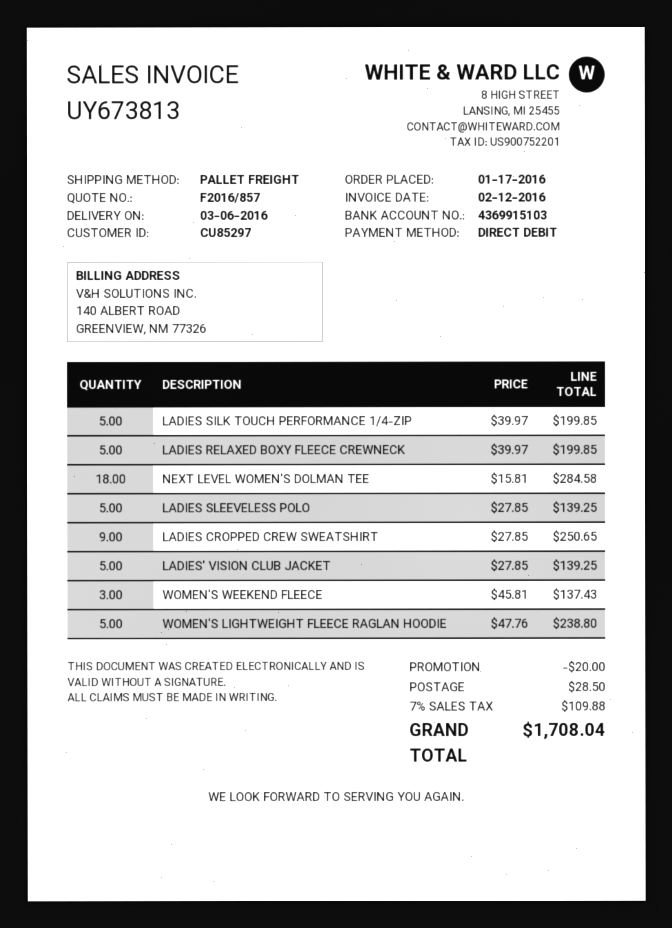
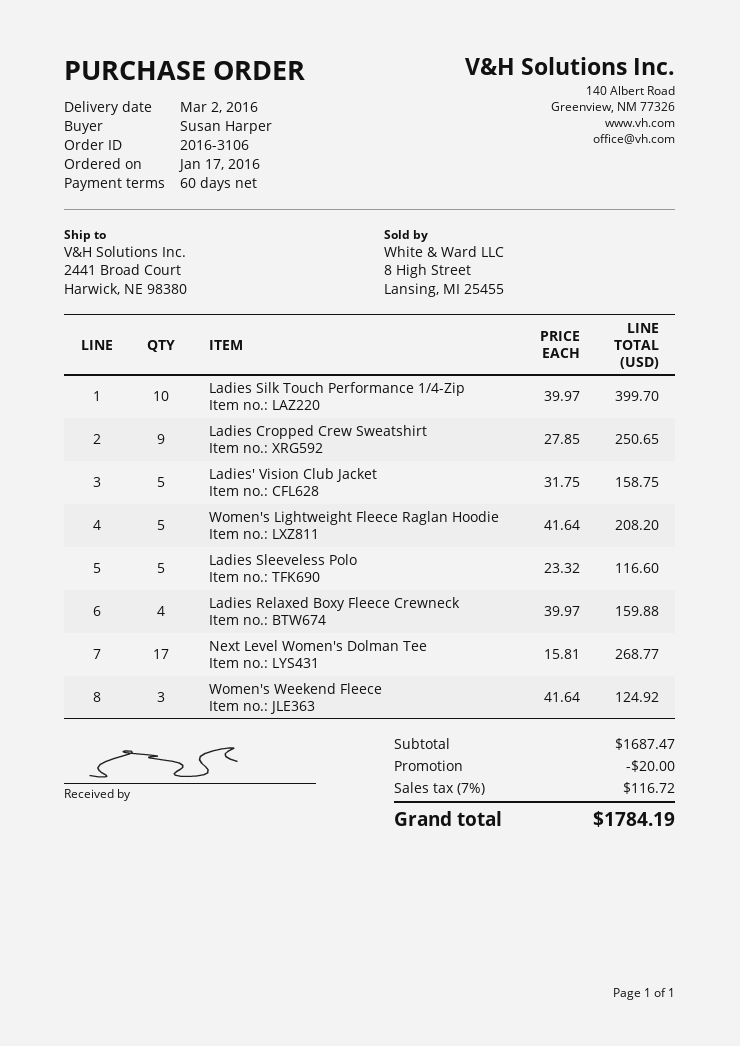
delivery date: 2016-03-06 -> 2016-03-02
LADIES SILK TOUCH PERFORMANCE 1/4-ZIP: 5 x 39.97 = 199.85 -> 10 x 39.97 = 399.70
LADIES RELAXED BOXY FLEECE CREWNECK: 5 x 39.97 = 199.85 -> 4 x 39.97 = 159.88
NEXT LEVEL WOMEN'S DOLMAN TEE: 18 x 15.81 = 284.58 -> 17 x 15.81 = 268.77
LADIES SLEEVELESS POLO: 5 x 27.85 = 139.25 -> 5 x 23.32 = 116.60
LADIES' VISION CLUB JACKET: 5 x 27.85 = 139.25 -> 5 x 31.75 = 158.75
WOMEN'S WEEKEND FLEECE: 3 x 45.81 = 137.43 -> 3 x 41.64 = 124.92
WOMEN'S LIGHTWEIGHT FLEECE RAGLAN HOODIE: 5 x 47.76 = 238.80 -> 5 x 41.64 = 208.20
shipping: 28.50 -> none
tax: 7% = 109.88 -> 7% = 116.72
total: 1708.04 -> 1784.19

